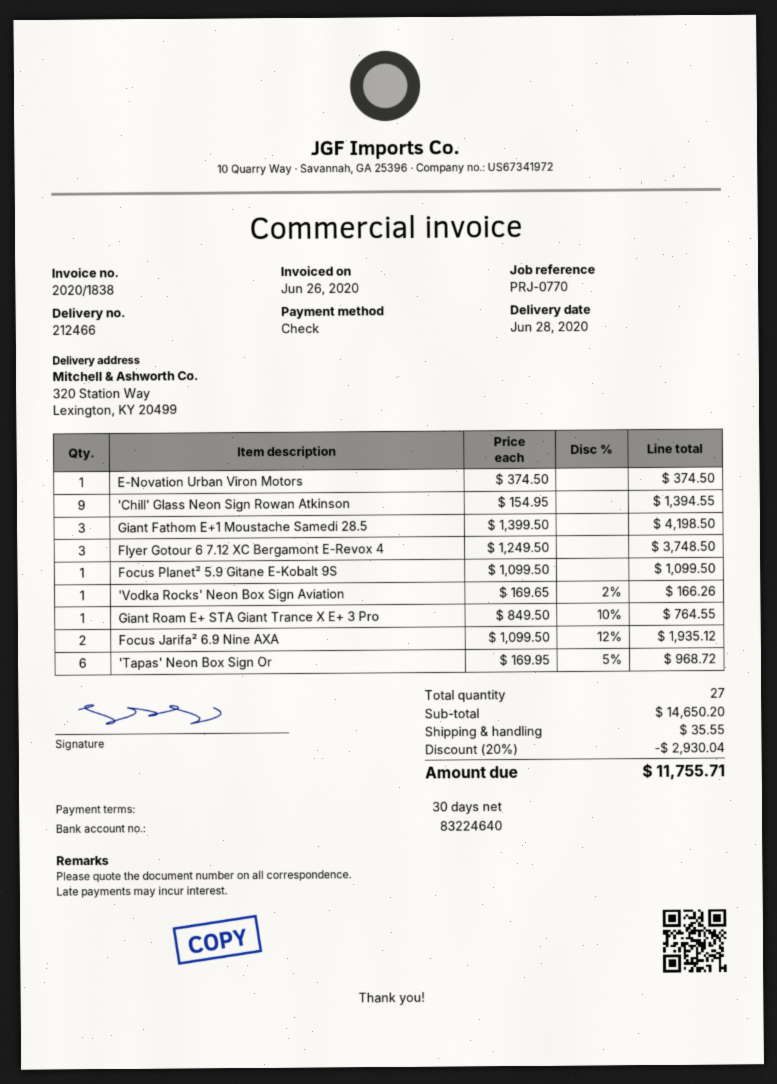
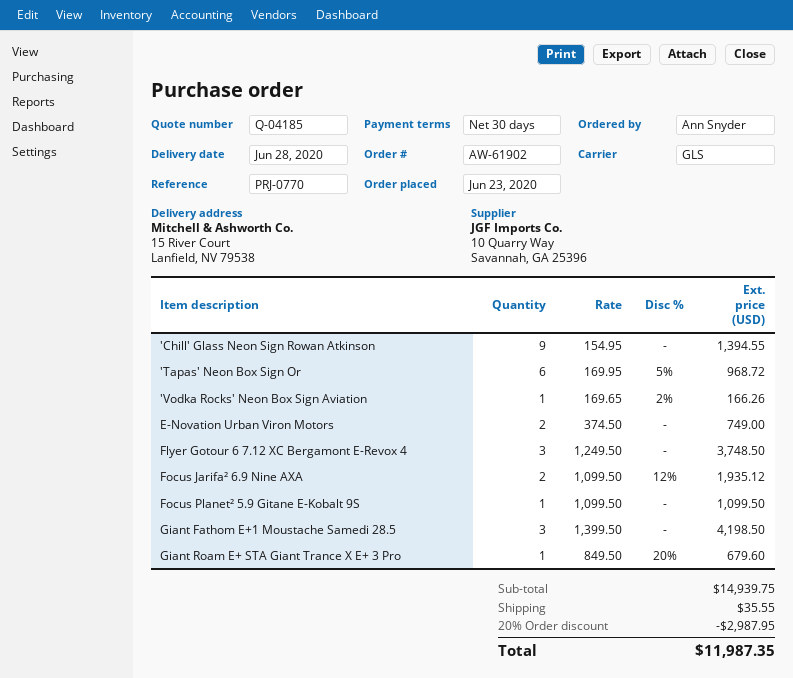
ship to: 320 Station Way, Lexington, KY 20499 -> 15 River Court, Lanfield, NV 79538
E-Novation Urban Viron Motors: 1 x 374.50 = 374.50 -> 2 x 374.50 = 749.00
Giant Roam E+ STA Giant Trance X E+ 3 Pro: 1 x 849.50 - 10% = 764.55 -> 1 x 849.50 - 20% = 679.60
subtotal: 14650.20 -> 14939.75
discount: 20% = 2930.04 -> 20% = 2987.95
total: 11755.71 -> 11987.35

